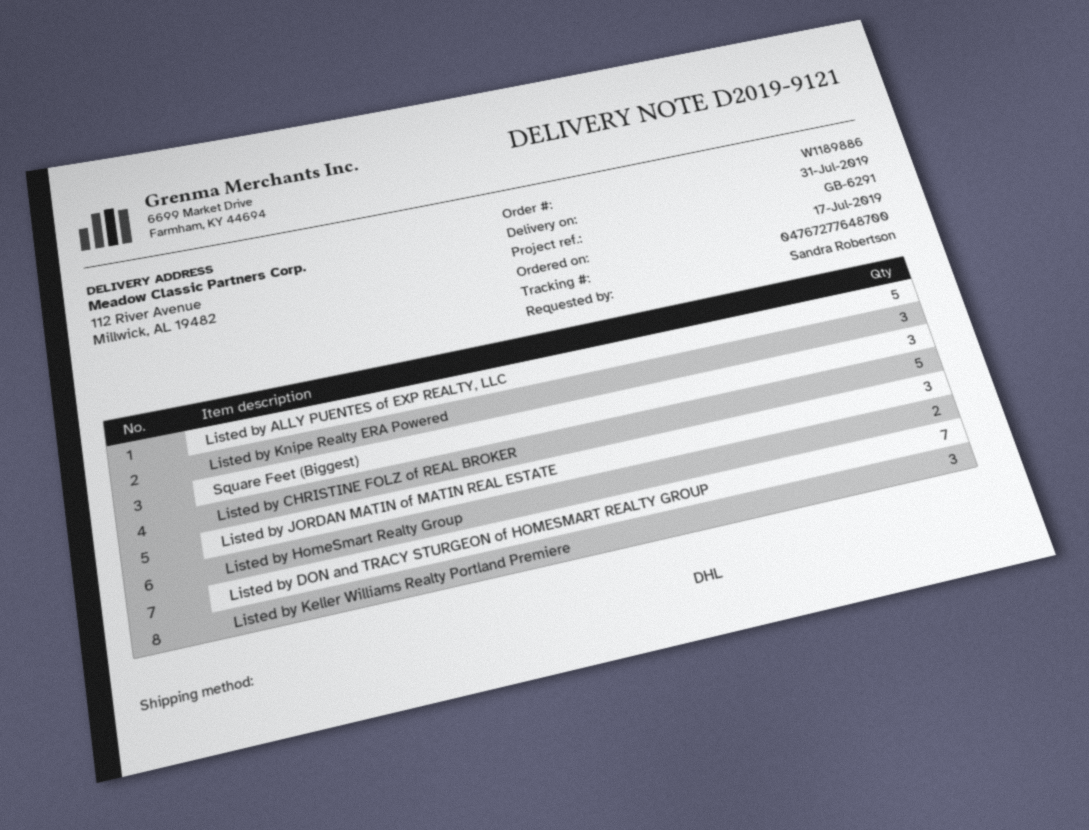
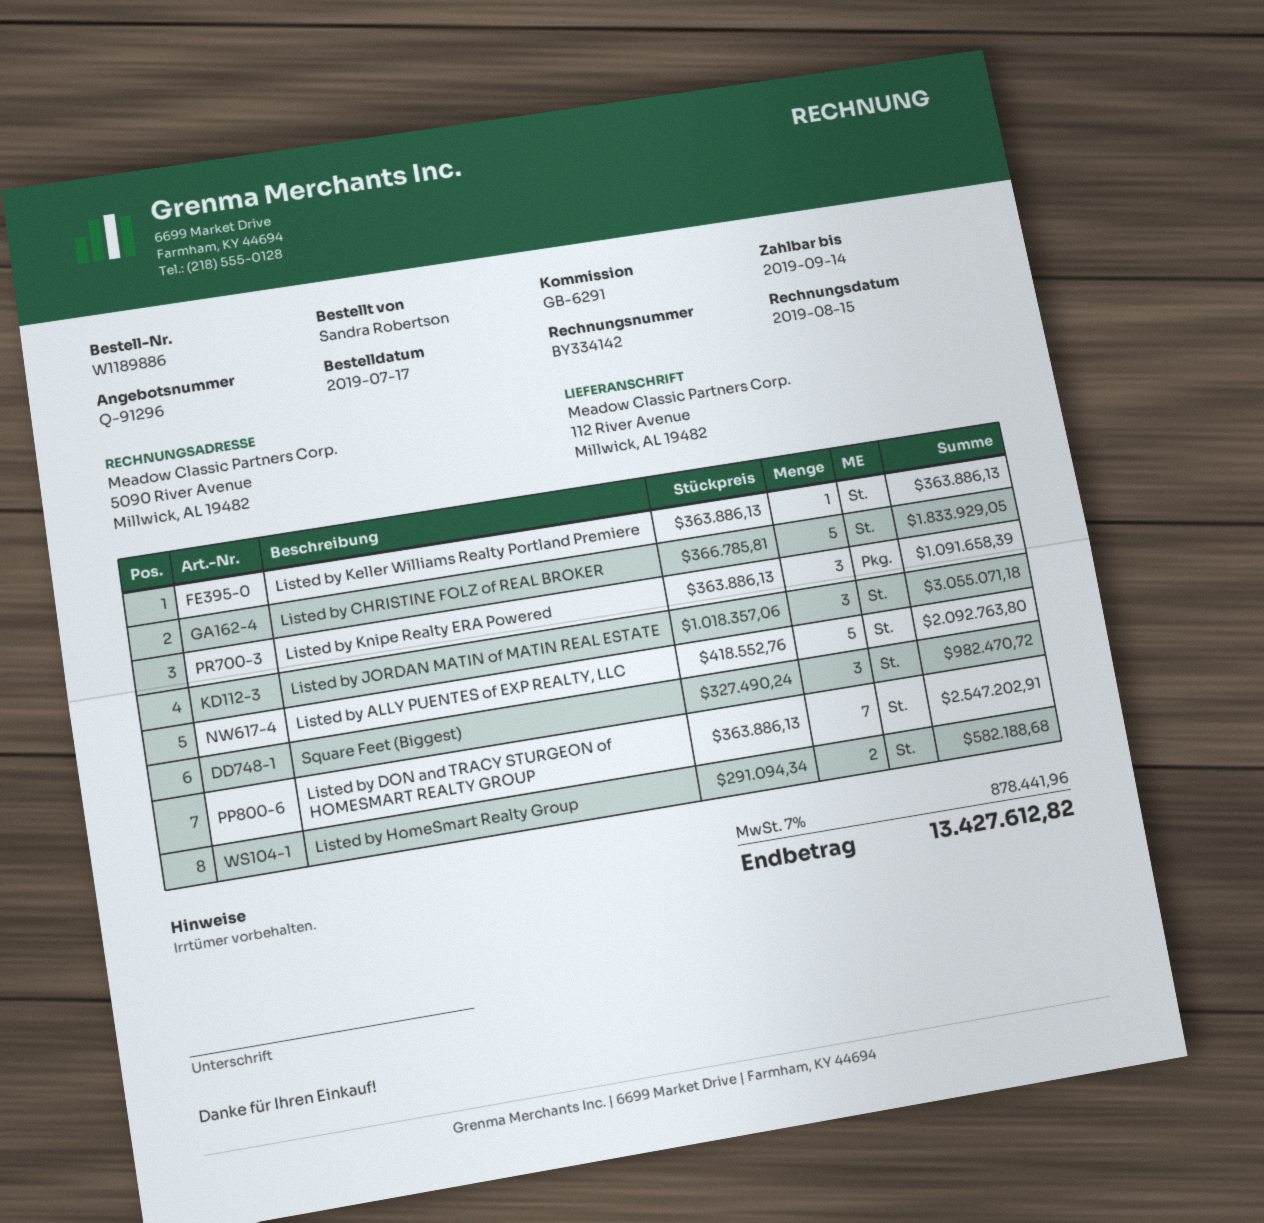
Listed by Keller Williams Realty Portland Premiere: 3 -> 1

